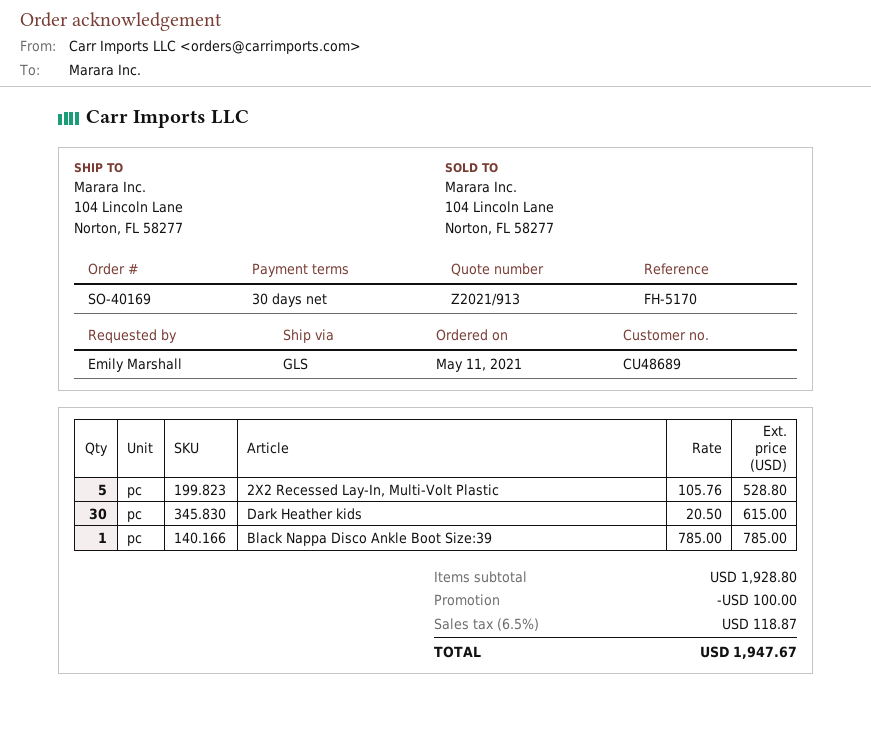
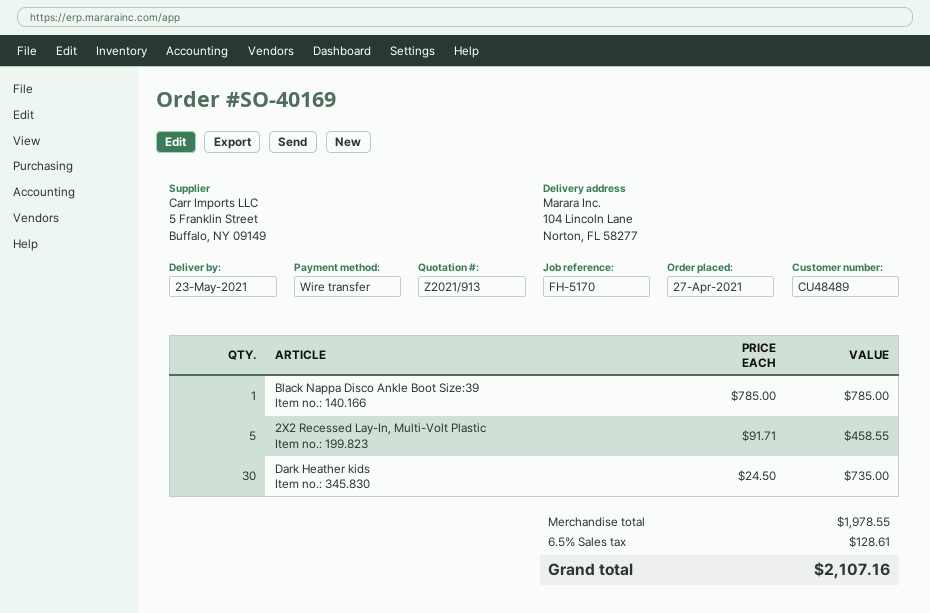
order date: 2021-05-11 -> 2021-04-27
customer number: CU48689 -> CU48489
2X2 Recessed Lay-In, Multi-Volt Plastic: 5 x 105.76 = 528.80 -> 5 x 91.71 = 458.55
Dark Heather kids: 30 x 20.50 = 615.00 -> 30 x 24.50 = 735.00
subtotal: 1928.80 -> 1978.55
discount: 100.00 -> none
tax: 6.5% = 118.87 -> 6.5% = 128.61
total: 1947.67 -> 2107.16

